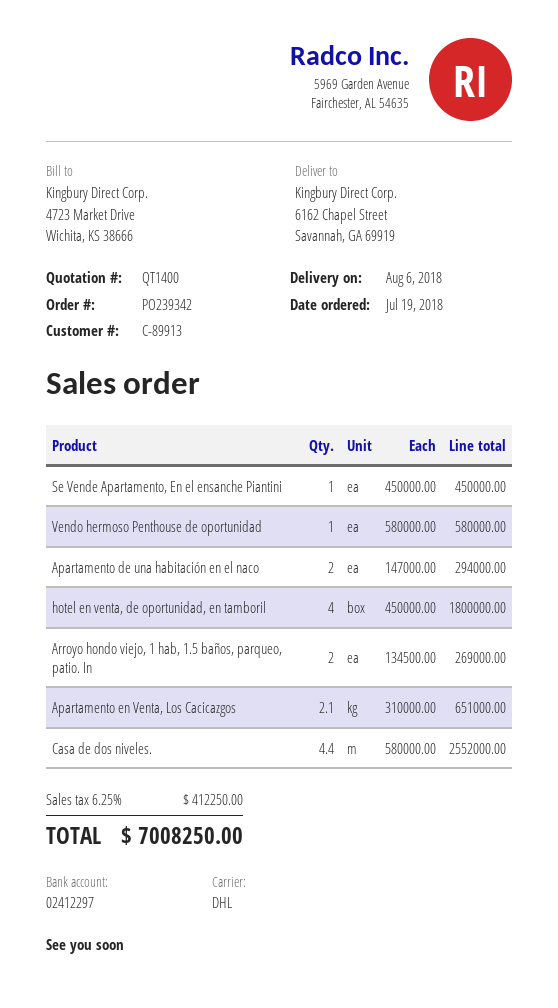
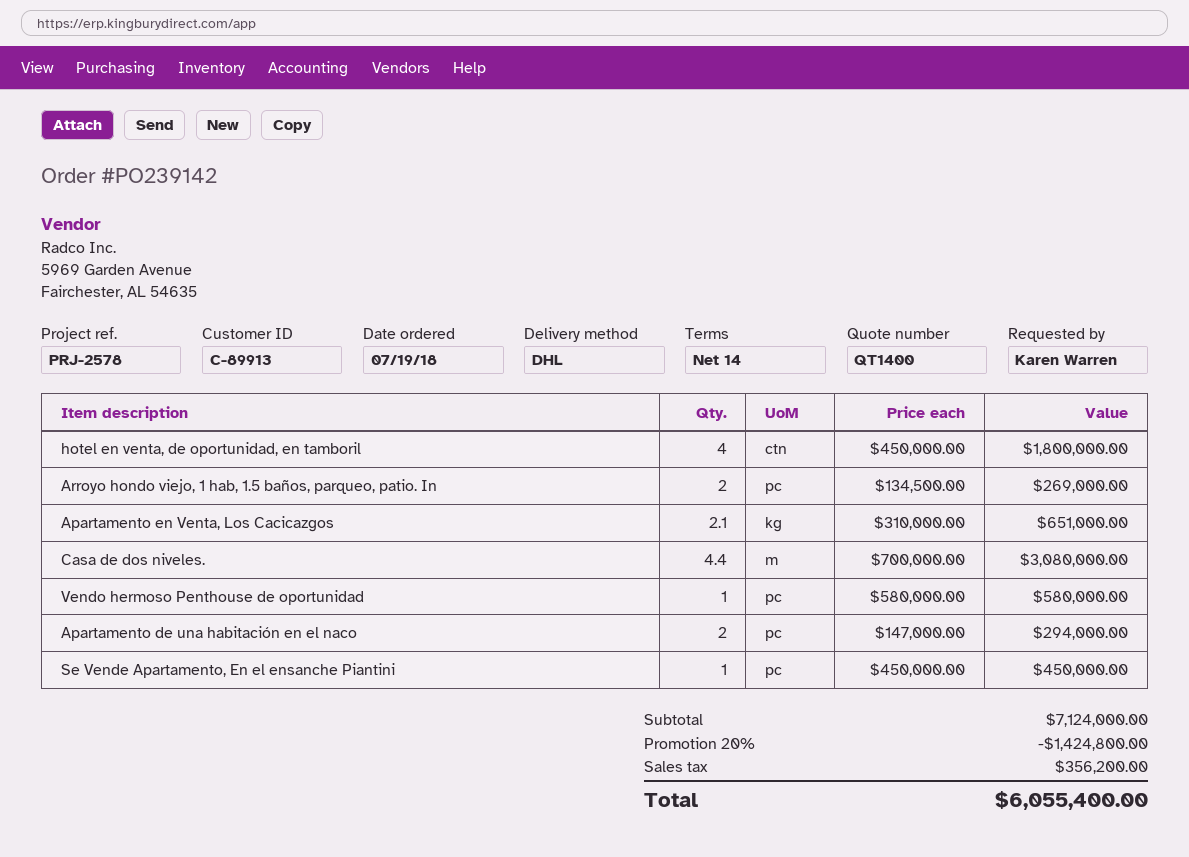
order number: PO239342 -> PO239142
Casa de dos niveles.: 4.4 x 580000.00 = 2552000.00 -> 4.4 x 700000.00 = 3080000.00
discount: none -> 20% = 1424800.00
tax: 412250.00 -> 356200.00
total: 7008250.00 -> 6055400.00

